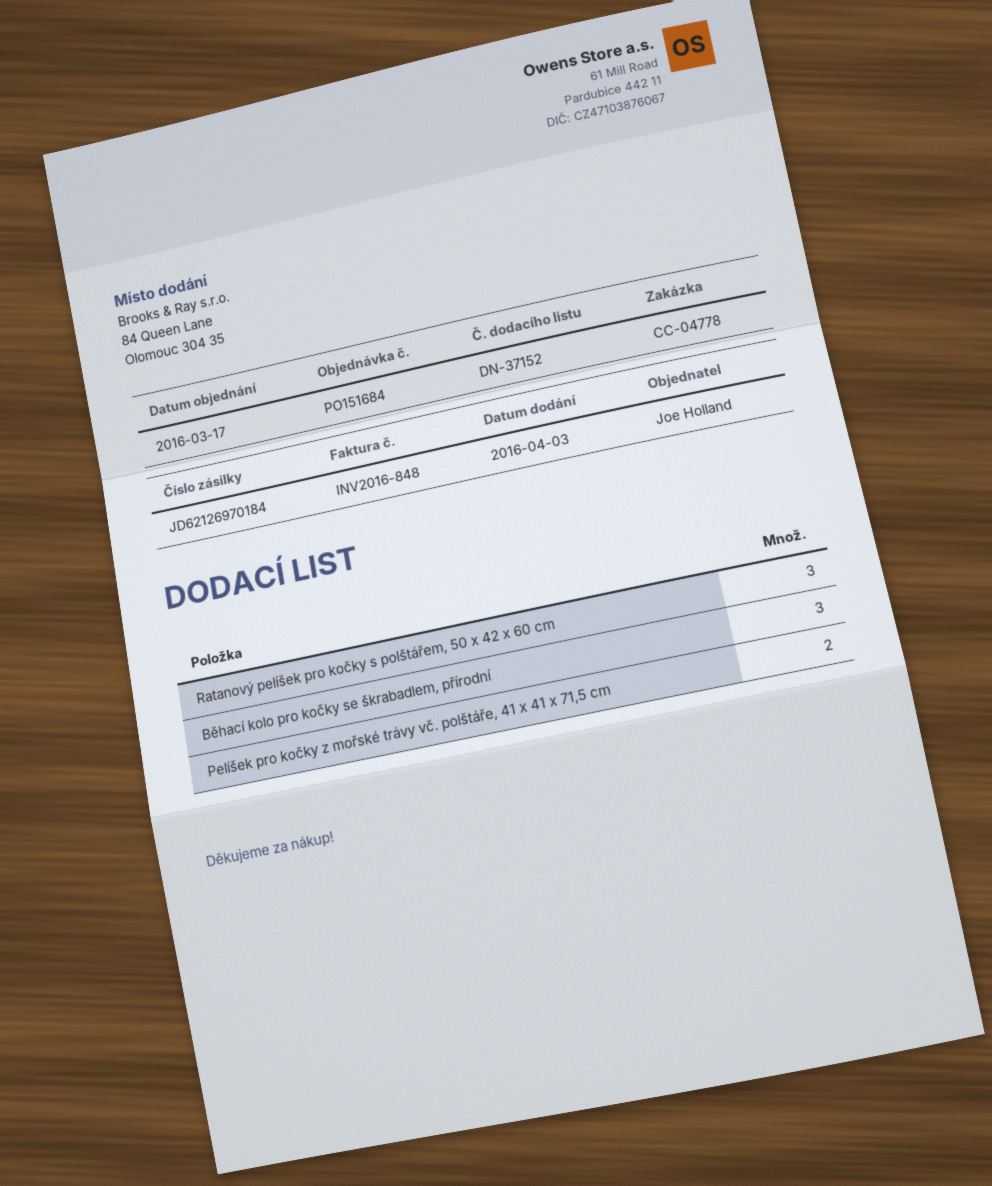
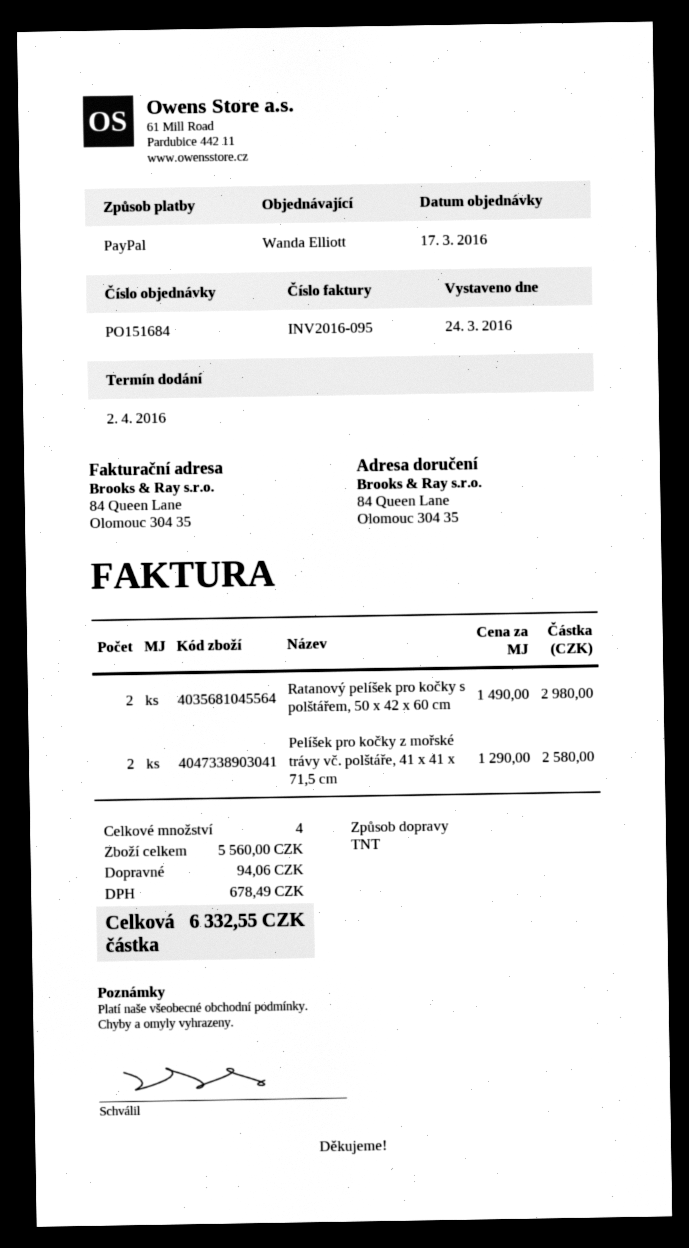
delivery date: 2016-04-03 -> 2016-04-02
invoice number: INV2016-848 -> INV2016-095
ordered by: Joe Holland -> Wanda Elliott
Ratanový pelíšek pro kočky s polštářem, 50 x 42 x 60 cm: 3 -> 2
Běhací kolo pro kočky se škrabadlem, přírodní: 3 -> none

